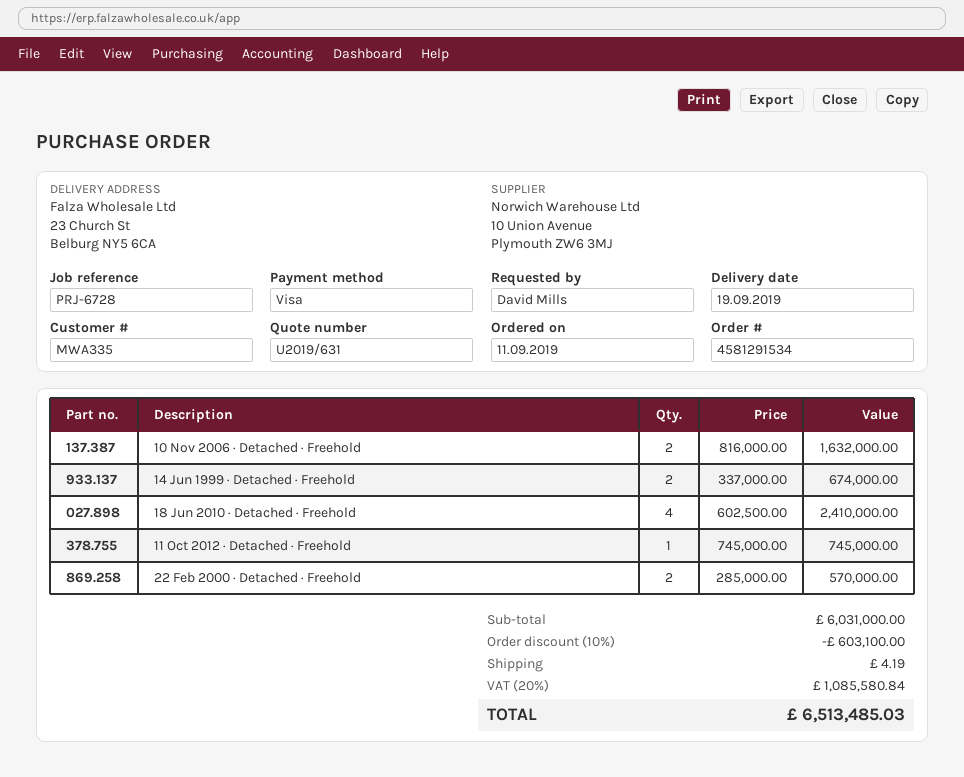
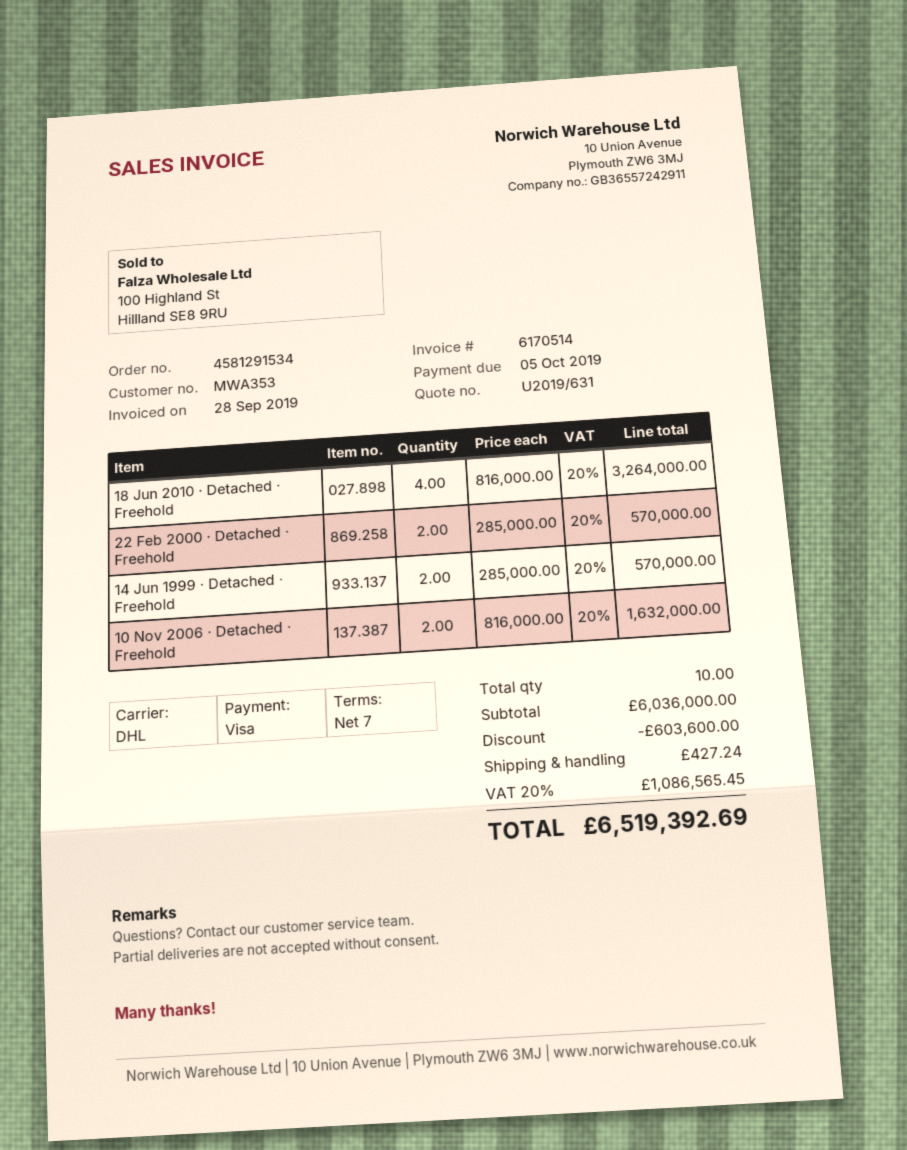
customer number: MWA335 -> MWA353
14 Jun 1999 · Detached · Freehold: 2 x 337000.00 = 674000.00 -> 2 x 285000.00 = 570000.00
18 Jun 2010 · Detached · Freehold: 4 x 602500.00 = 2410000.00 -> 4 x 816000.00 = 3264000.00
11 Oct 2012 · Detached · Freehold: 1 x 745000.00 = 745000.00 -> none
subtotal: 6031000.00 -> 6036000.00
discount: 603100.00 -> 603600.00
shipping: 4.19 -> 427.24
tax: 20% = 1085580.84 -> 20% = 1086565.45
total: 6513485.03 -> 6519392.69

